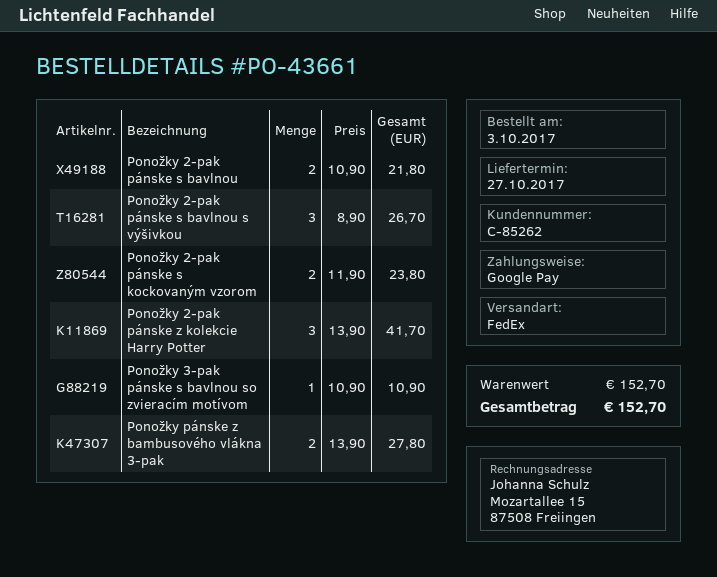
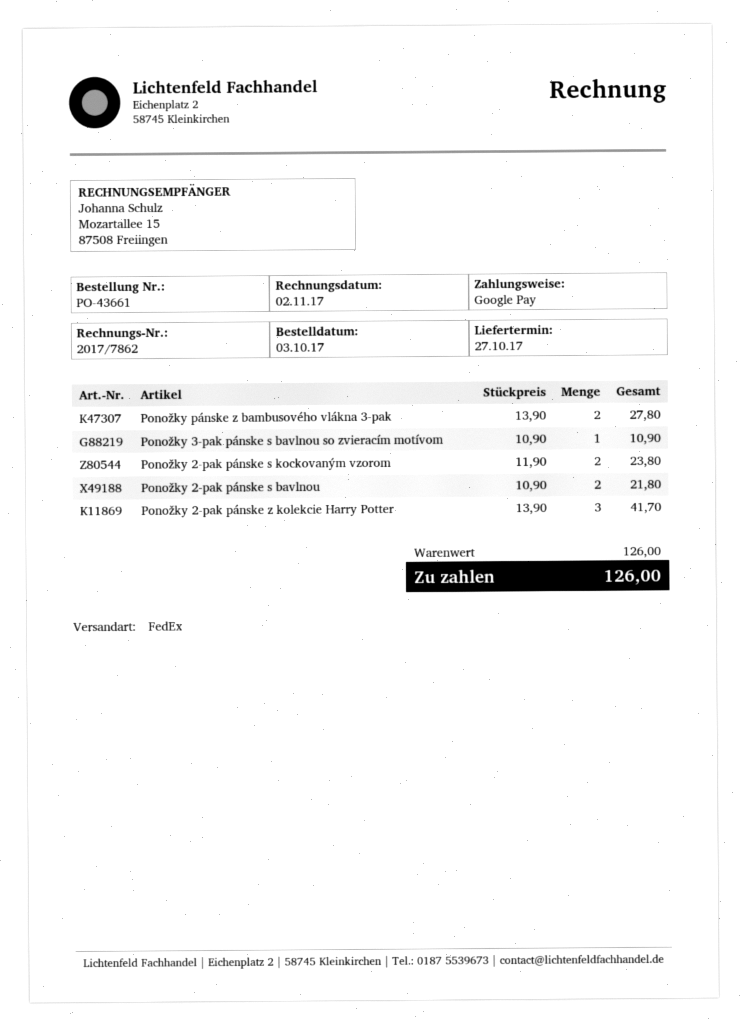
Ponožky 2-pak pánske s bavlnou s výšivkou: 3 x 8.90 = 26.70 -> none
subtotal: 152.70 -> 126.00
total: 152.70 -> 126.00

